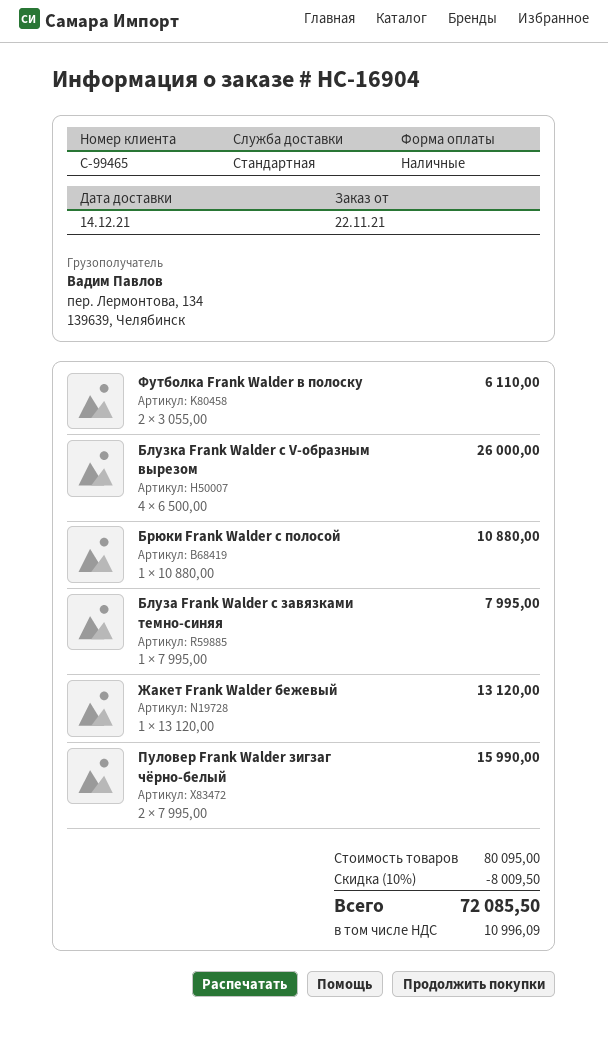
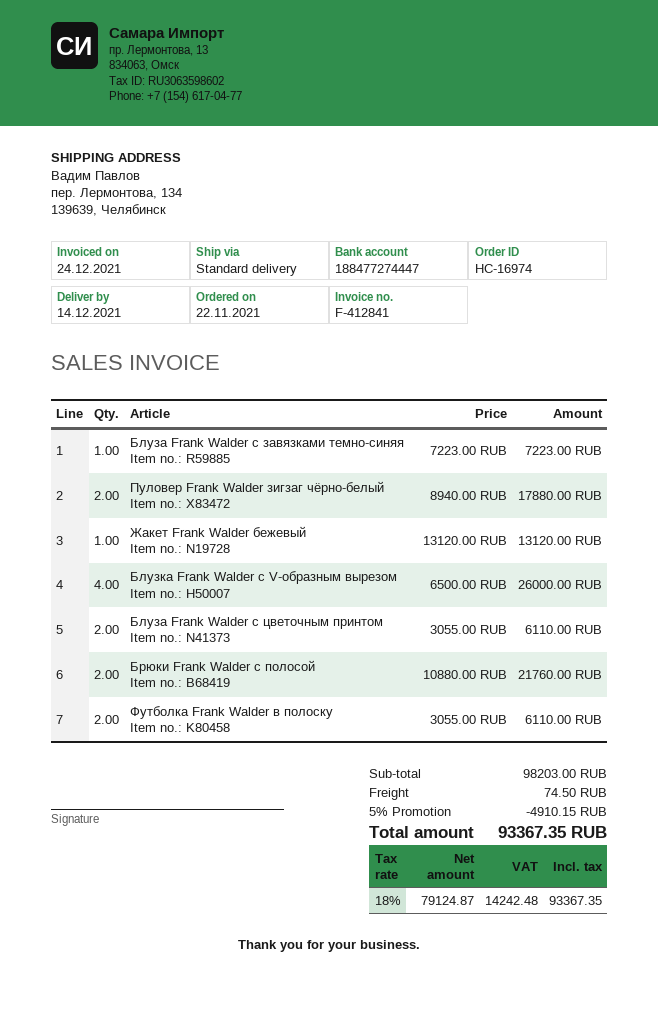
order number: HC-16904 -> HC-16974
Брюки Frank Walder с полосой: 1 x 10880.00 = 10880.00 -> 2 x 10880.00 = 21760.00
Блуза Frank Walder с завязками темно-синяя: 1 x 7995.00 = 7995.00 -> 1 x 7223.00 = 7223.00
Пуловер Frank Walder зигзаг чёрно-белый: 2 x 7995.00 = 15990.00 -> 2 x 8940.00 = 17880.00
Блуза Frank Walder с цветочным принтом: none -> 2 x 3055.00 = 6110.00
subtotal: 80095.00 -> 98203.00
discount: 10% = 8009.50 -> 5% = 4910.15
shipping: none -> 74.50
tax: 10996.09 -> 14242.48
total: 72085.50 -> 93367.35

